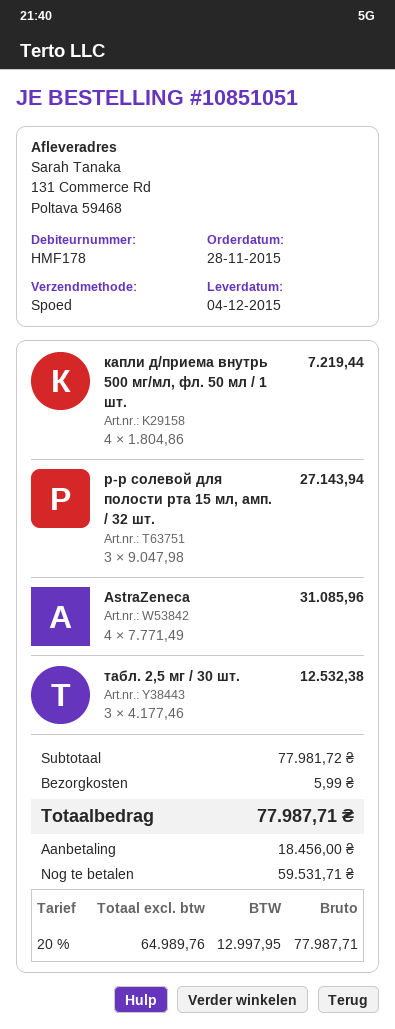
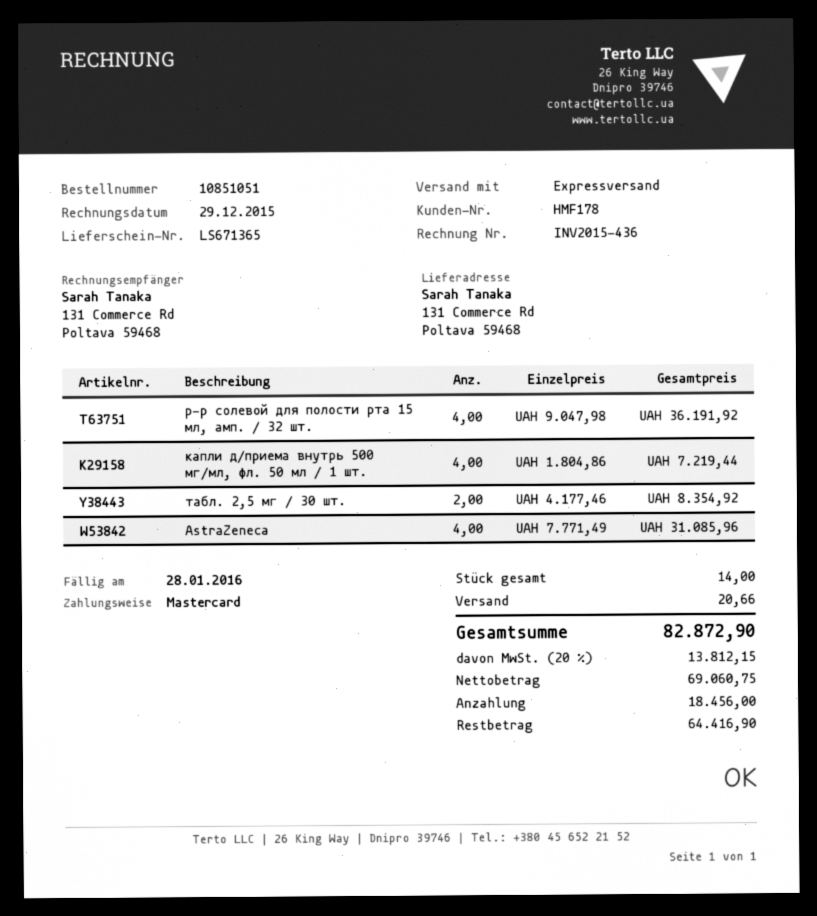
р-р солевой для полости рта 15 мл, амп. / 32 шт.: 3 x 9047.98 = 27143.94 -> 4 x 9047.98 = 36191.92
табл. 2,5 мг / 30 шт.: 3 x 4177.46 = 12532.38 -> 2 x 4177.46 = 8354.92
shipping: 5.99 -> 20.66
net: 64989.76 -> 69060.75
tax: 20% = 12997.95 -> 20% = 13812.15
total: 77987.71 -> 82872.90
balance: 59531.71 -> 64416.90

